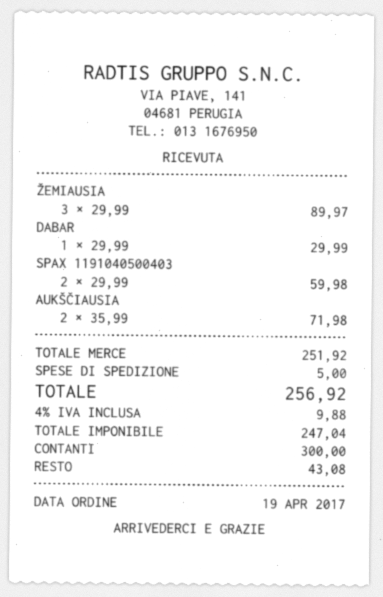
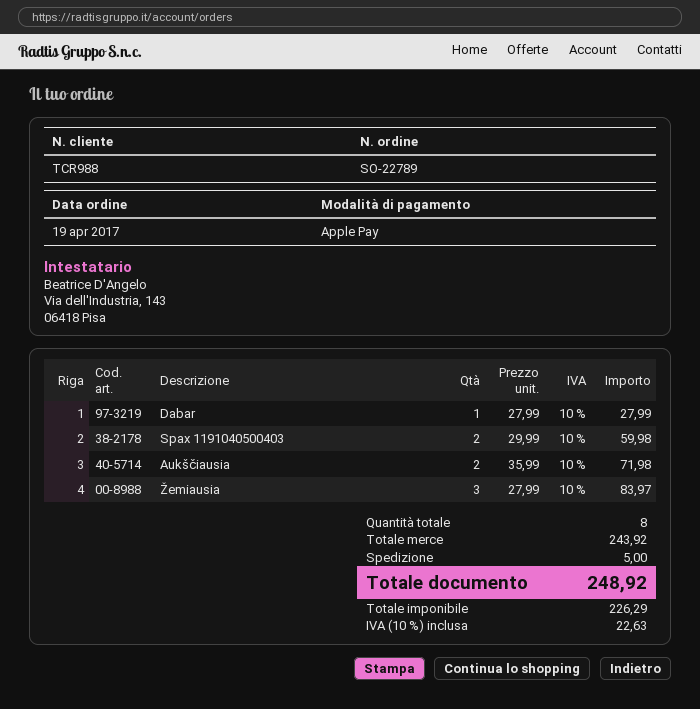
payment method: cash -> Apple Pay
ŽEMIAUSIA: 3 x 29.99 = 89.97 -> 3 x 27.99 = 83.97
DABAR: 1 x 29.99 = 29.99 -> 1 x 27.99 = 27.99
subtotal: 251.92 -> 243.92
net: 247.04 -> 226.29
tax: 4% = 9.88 -> 10% = 22.63
total: 256.92 -> 248.92

